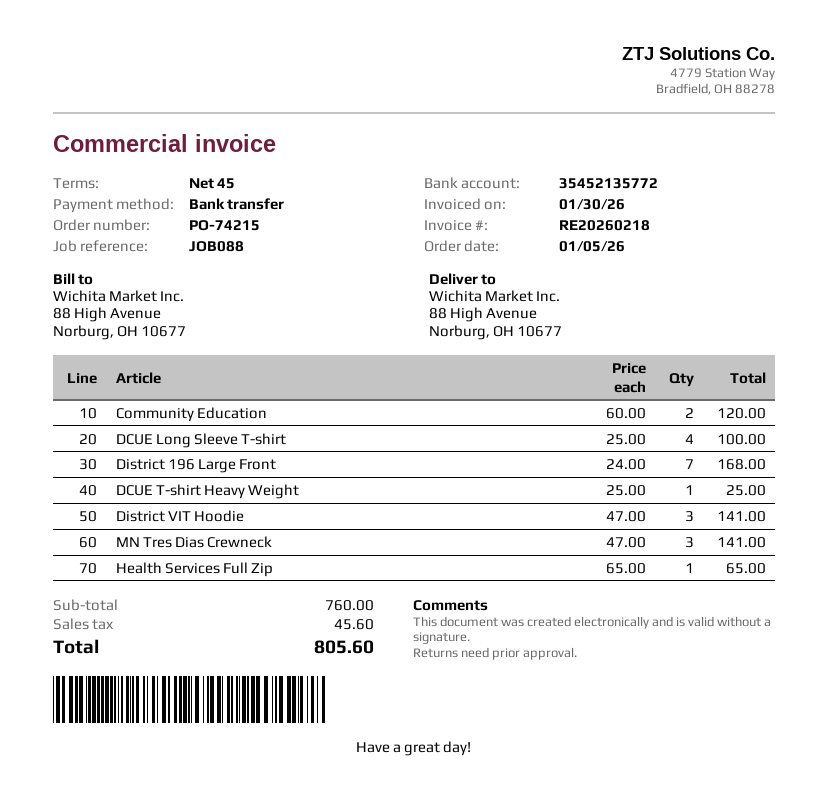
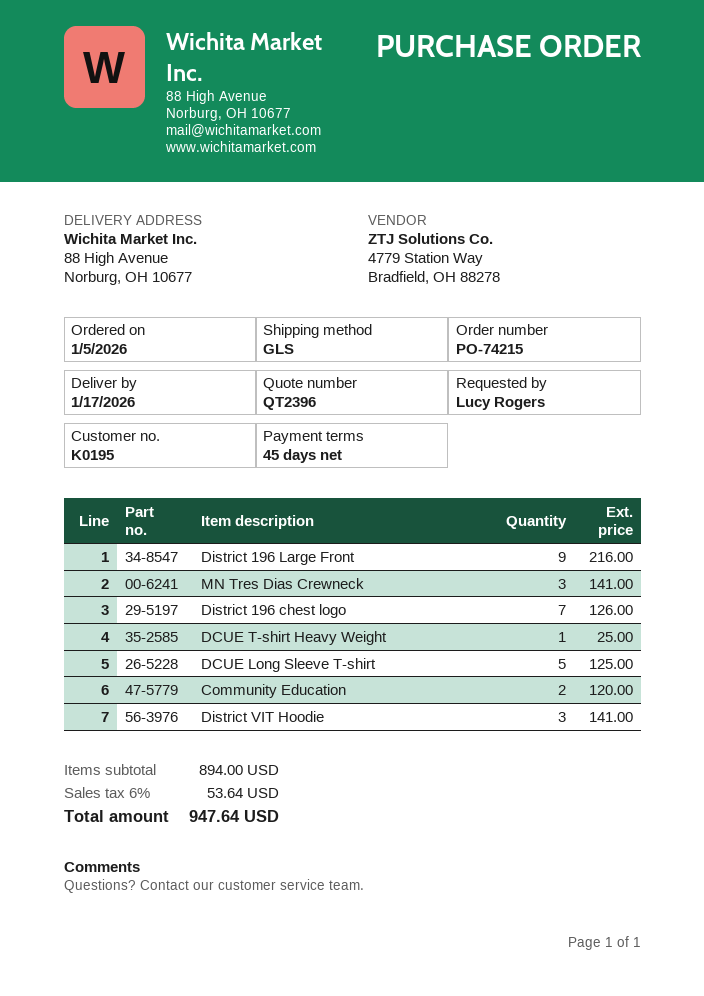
DCUE Long Sleeve T-shirt: 4 for 100.00 -> 5 for 125.00
District 196 Large Front: 7 for 168.00 -> 9 for 216.00
Health Services Full Zip: 1 for 65.00 -> none
District 196 chest logo: none -> 7 for 126.00
subtotal: 760.00 -> 894.00
tax: 45.60 -> 53.64
total: 805.60 -> 947.64

